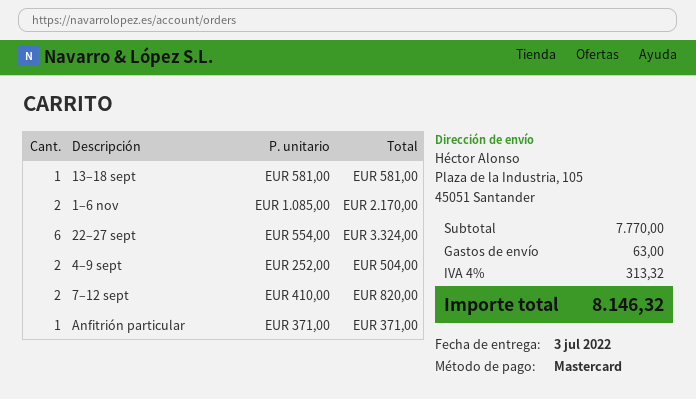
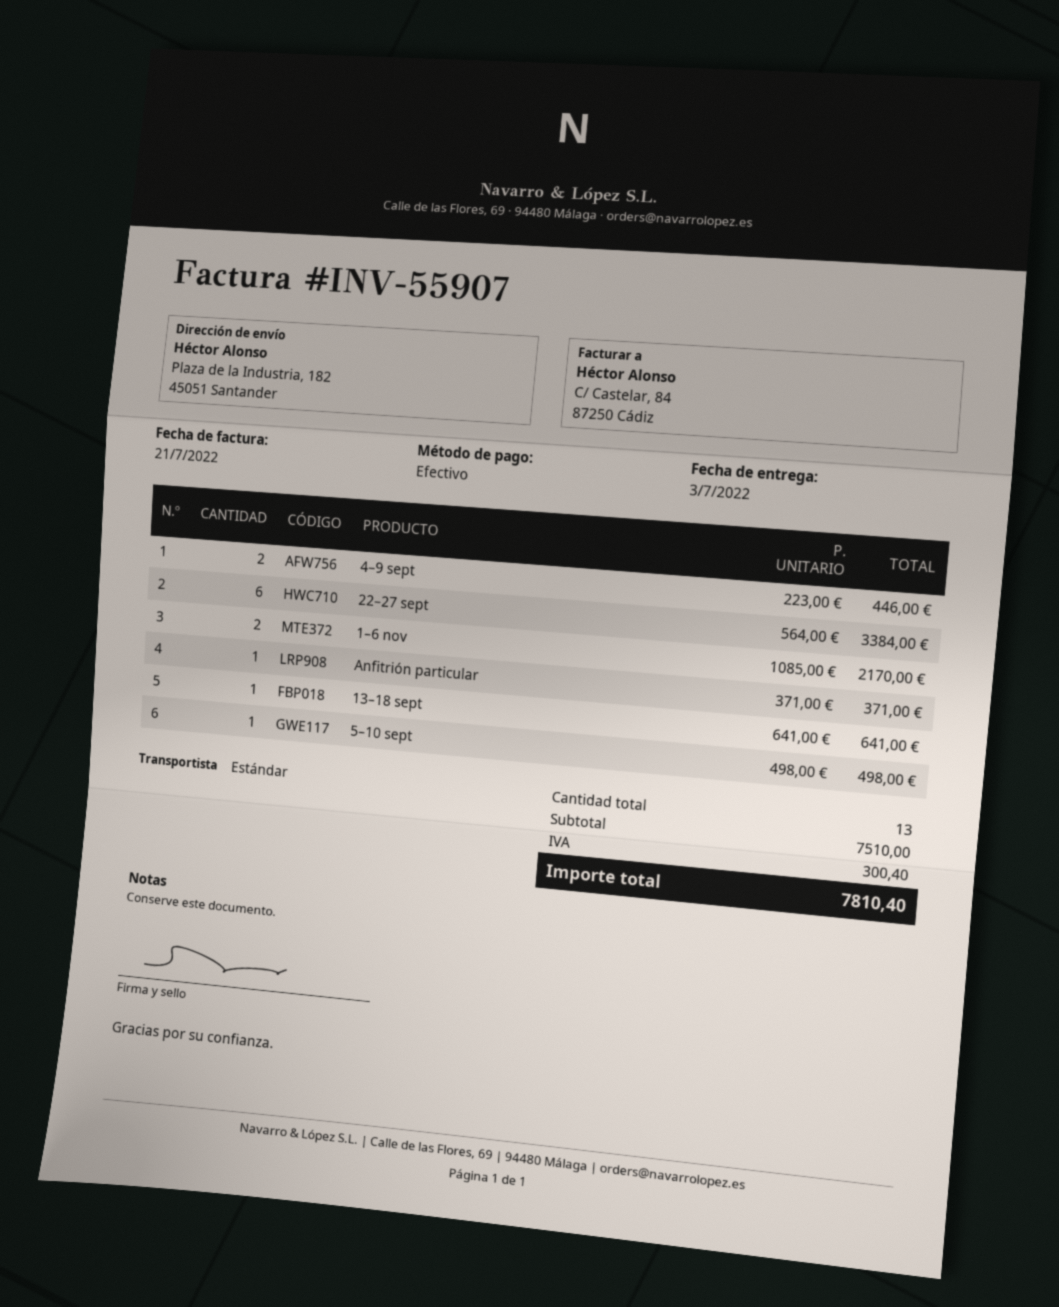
payment method: Mastercard -> cash
ship to: Plaza de la Industria, 105, 45051 Santander -> Plaza de la Industria, 182, 45051 Santander
13–18 sept: 1 x 581.00 = 581.00 -> 1 x 641.00 = 641.00
22–27 sept: 6 x 554.00 = 3324.00 -> 6 x 564.00 = 3384.00
4–9 sept: 2 x 252.00 = 504.00 -> 2 x 223.00 = 446.00
7–12 sept: 2 x 410.00 = 820.00 -> none
5–10 sept: none -> 1 x 498.00 = 498.00
subtotal: 7770.00 -> 7510.00
shipping: 63.00 -> none
tax: 313.32 -> 300.40
total: 8146.32 -> 7810.40

